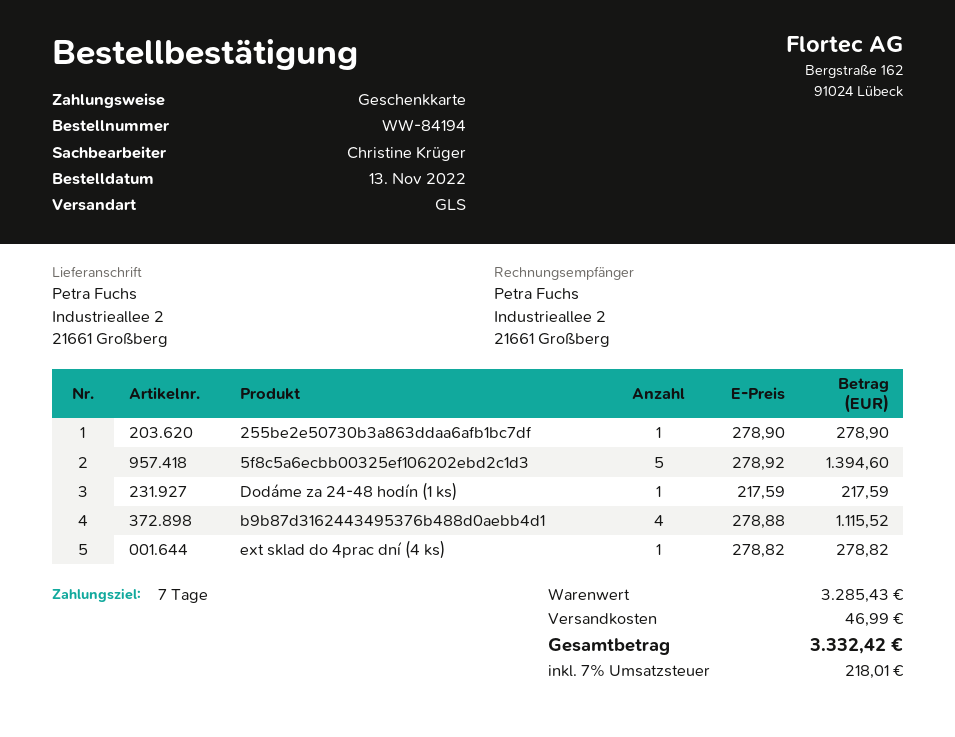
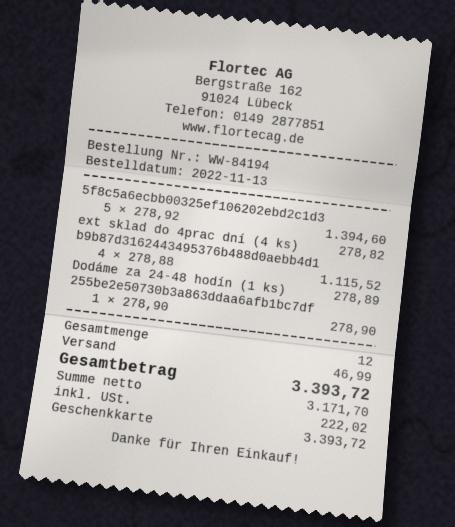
Dodáme za 24-48 hodín (1 ks): 1 x 217.59 = 217.59 -> 1 x 278.89 = 278.89
tax: 218.01 -> 222.02
total: 3332.42 -> 3393.72

